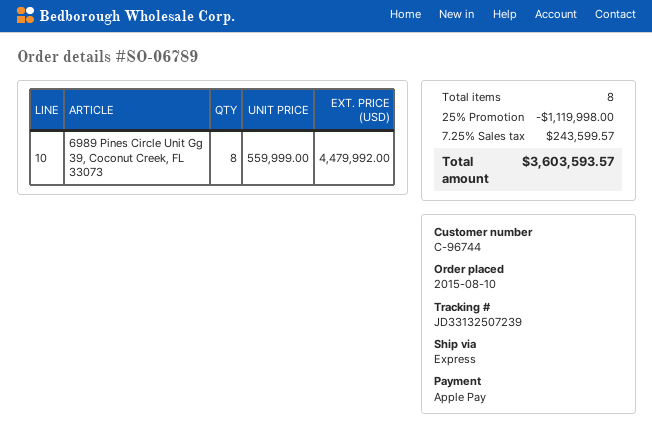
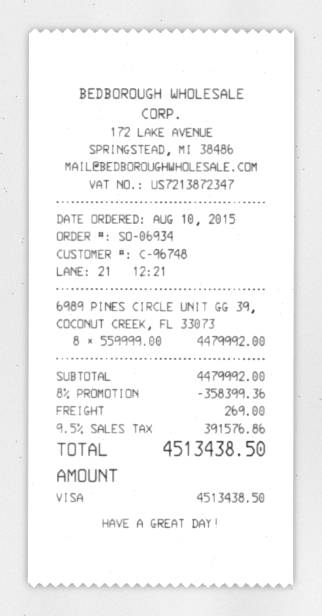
order number: SO-06789 -> SO-06934
customer number: C-96744 -> C-96748
payment method: Apple Pay -> Visa
discount: 25% = 1119998.00 -> 8% = 358399.36
shipping: none -> 269.00
tax: 7.25% = 243599.57 -> 9.5% = 391576.86
total: 3603593.57 -> 4513438.50

